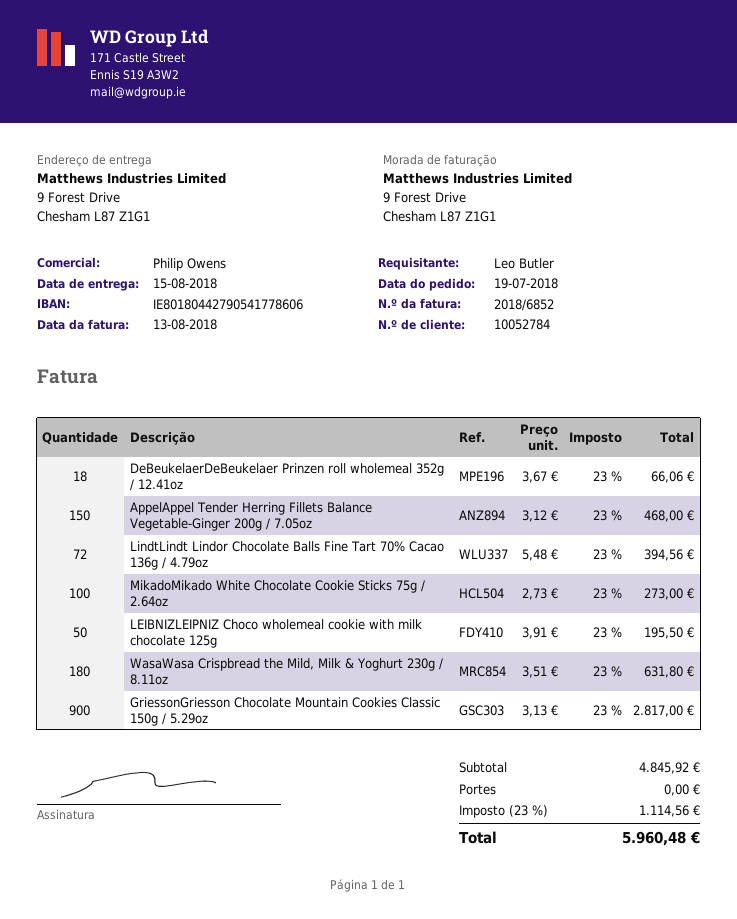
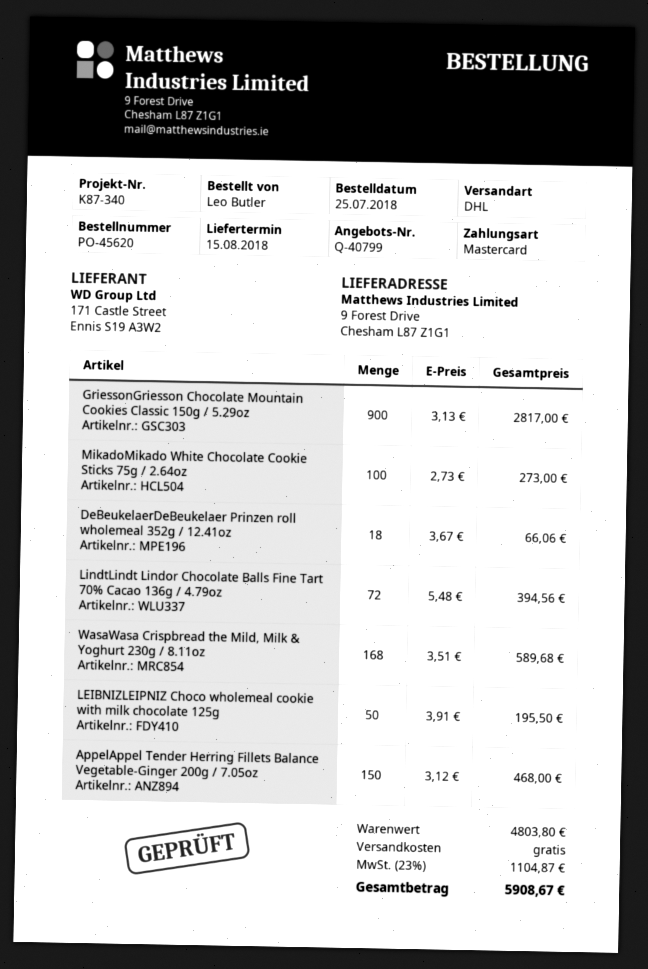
order date: 2018-07-19 -> 2018-07-25
WasaWasa Crispbread the Mild, Milk & Yoghurt 230g / 8.11oz: 180 x 3.51 = 631.80 -> 168 x 3.51 = 589.68
subtotal: 4845.92 -> 4803.80
tax: 23% = 1114.56 -> 23% = 1104.87
total: 5960.48 -> 5908.67

